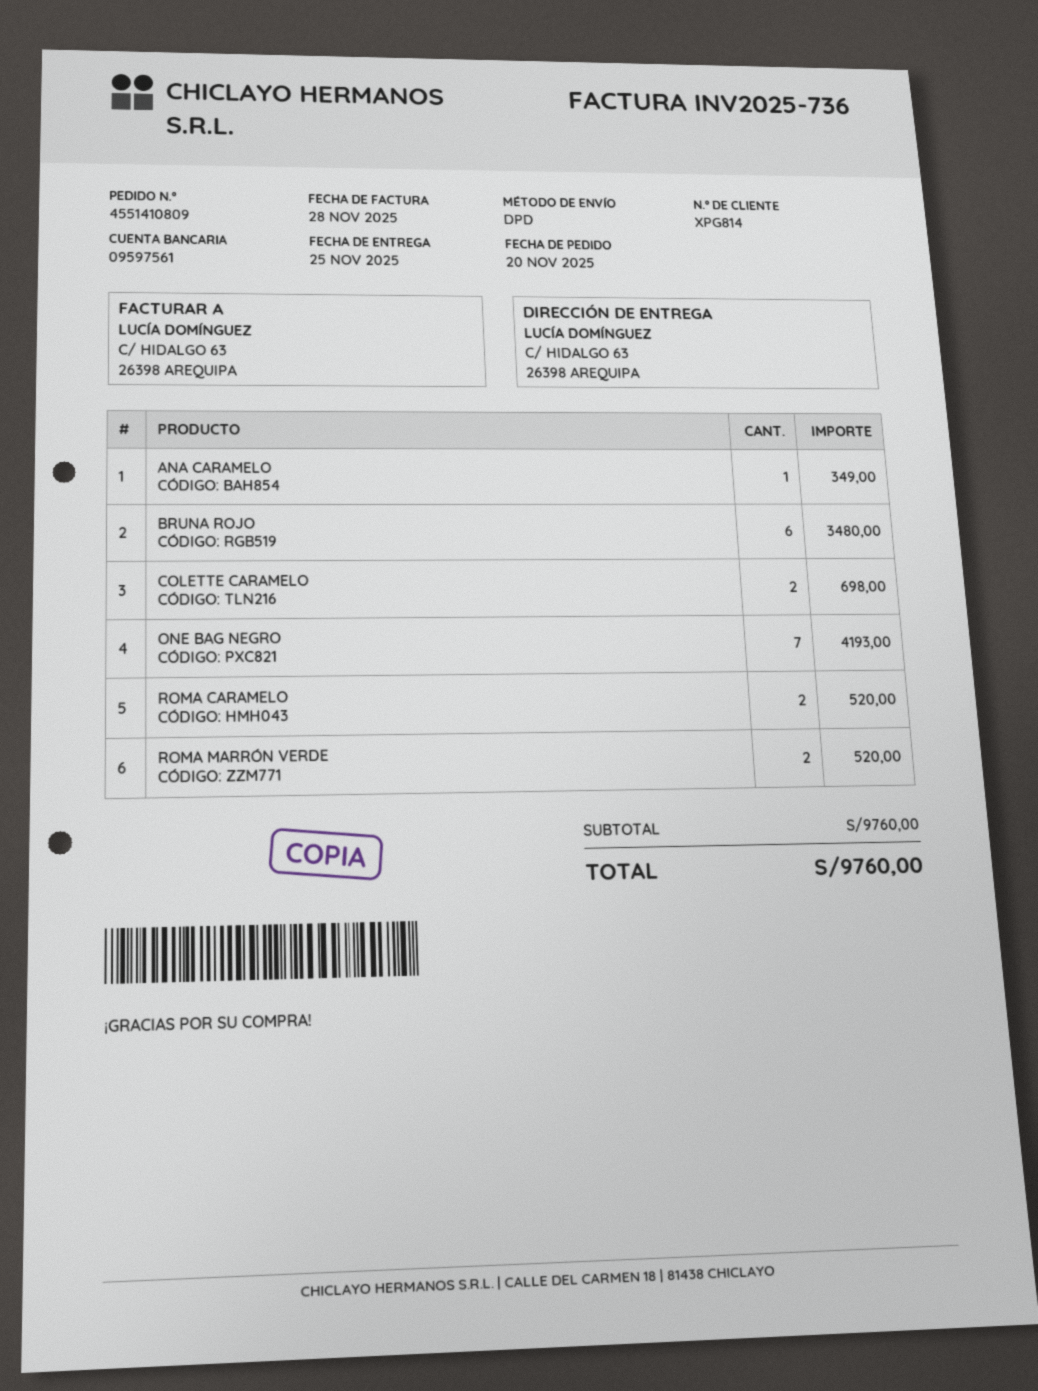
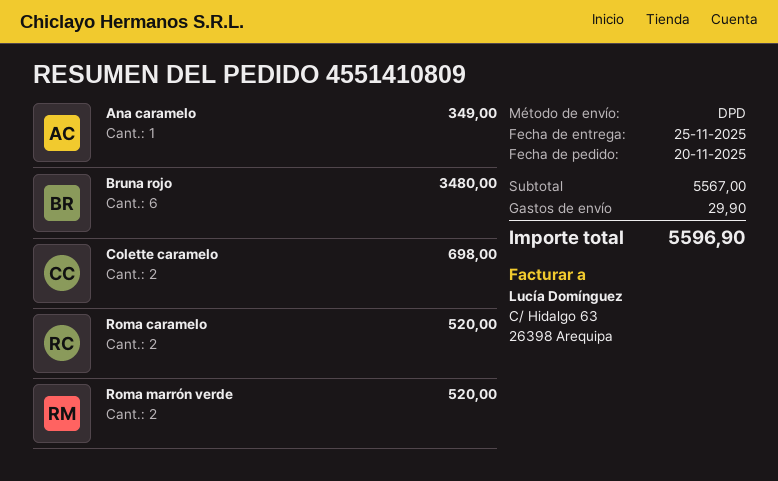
ONE BAG NEGRO: 7 for 4193.00 -> none
subtotal: 9760.00 -> 5567.00
shipping: none -> 29.90
total: 9760.00 -> 5596.90

